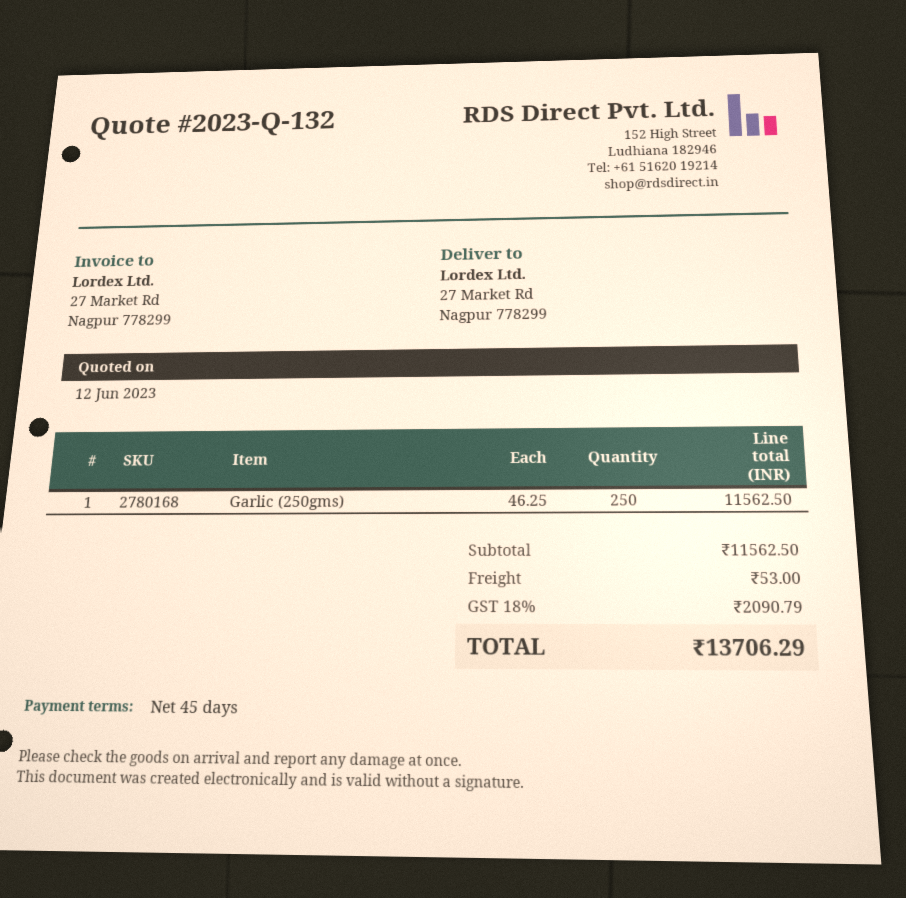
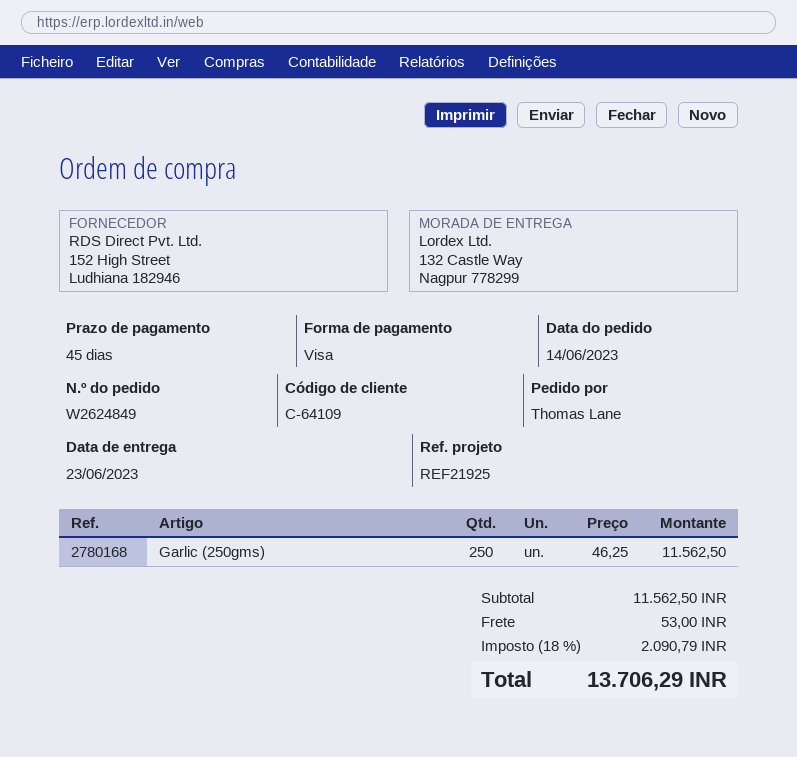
ship to: 27 Market Rd, Nagpur 778299 -> 132 Castle Way, Nagpur 778299

